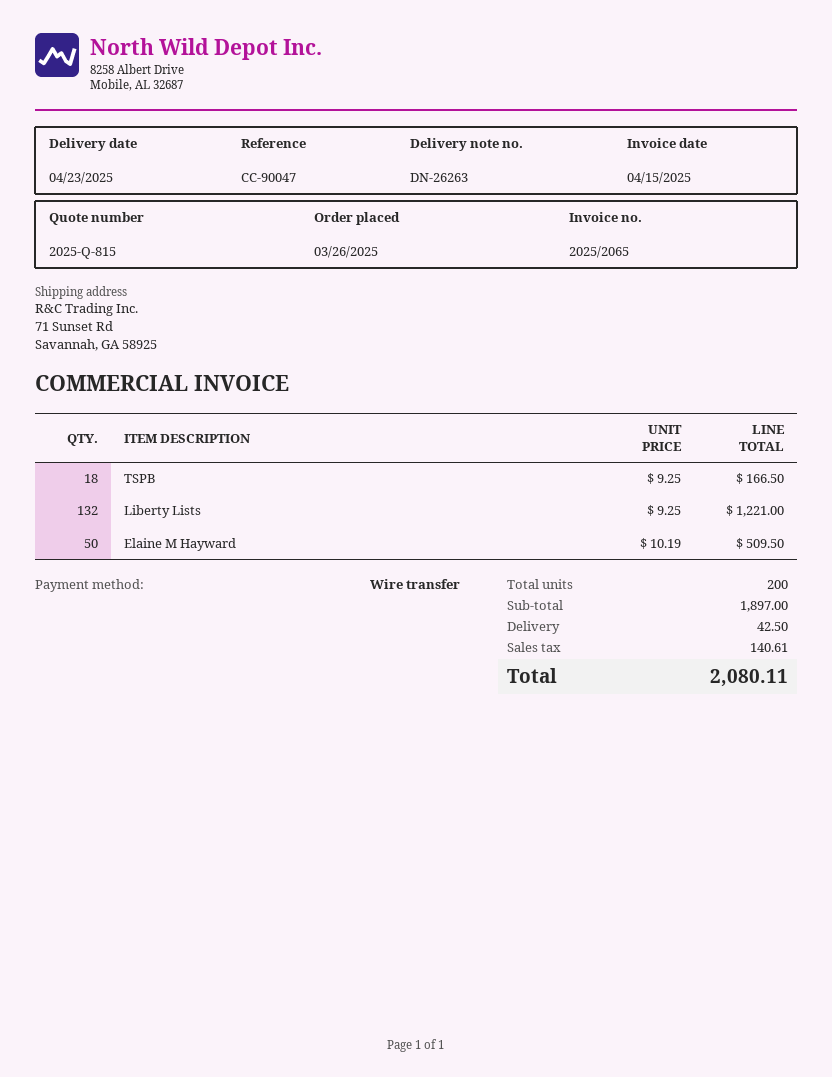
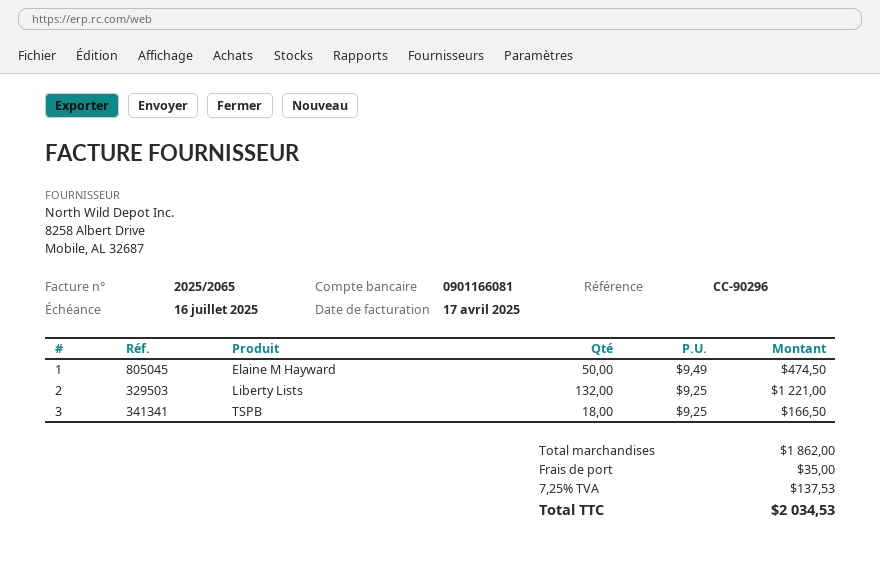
invoice date: 2025-04-15 -> 2025-04-17
reference: CC-90047 -> CC-90296
Elaine M Hayward: 50 x 10.19 = 509.50 -> 50 x 9.49 = 474.50
subtotal: 1897.00 -> 1862.00
shipping: 42.50 -> 35.00
tax: 140.61 -> 137.53
total: 2080.11 -> 2034.53

